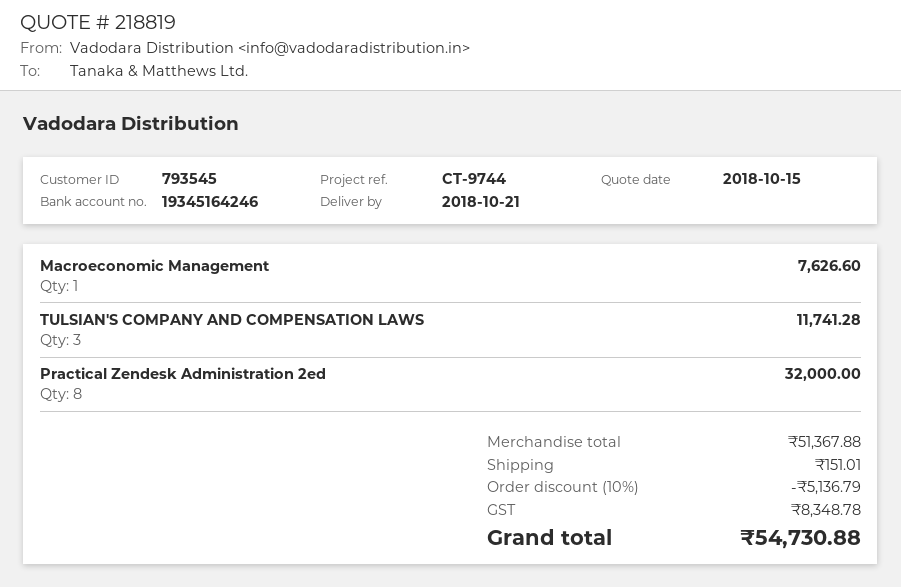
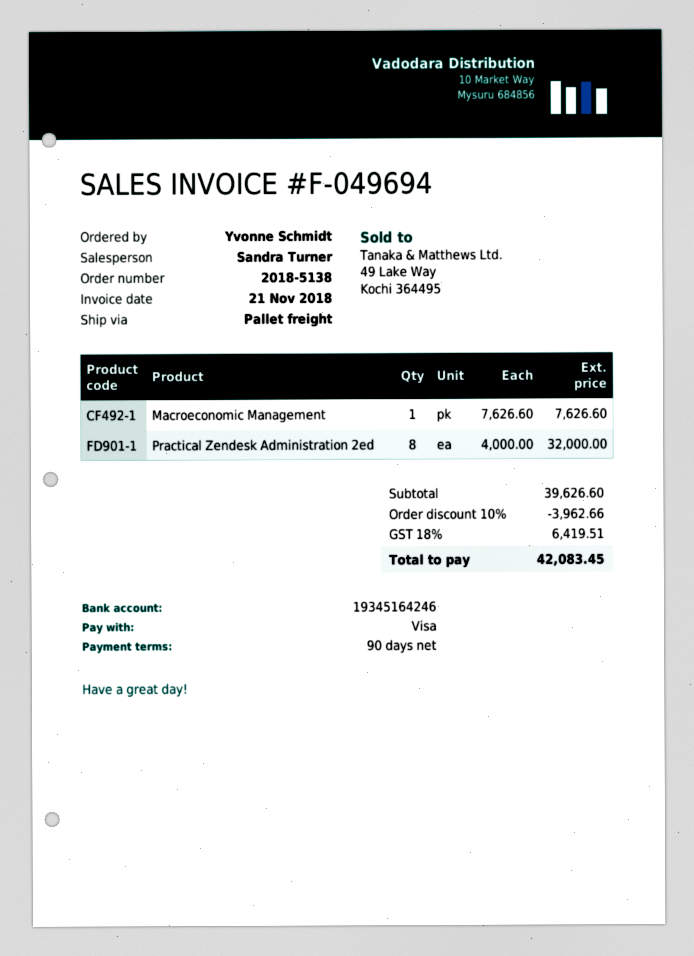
TULSIAN'S COMPANY AND COMPENSATION LAWS: 3 for 11741.28 -> none
subtotal: 51367.88 -> 39626.60
discount: 10% = 5136.79 -> 10% = 3962.66
shipping: 151.01 -> none
tax: 8348.78 -> 6419.51
total: 54730.88 -> 42083.45

